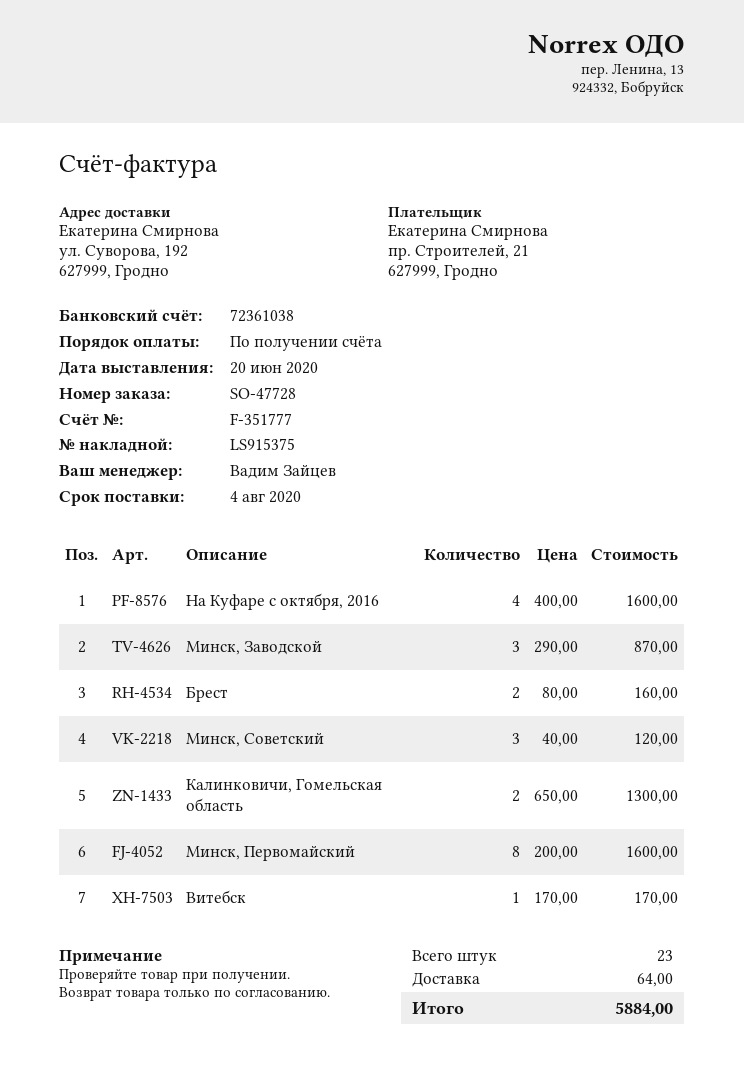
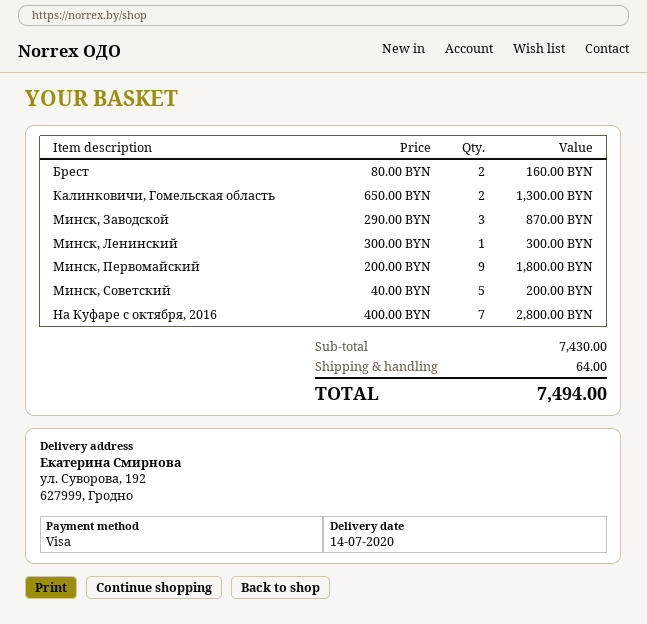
delivery date: 2020-08-04 -> 2020-07-14
На Куфаре с октября, 2016: 4 x 400.00 = 1600.00 -> 7 x 400.00 = 2800.00
Минск, Советский: 3 x 40.00 = 120.00 -> 5 x 40.00 = 200.00
Минск, Первомайский: 8 x 200.00 = 1600.00 -> 9 x 200.00 = 1800.00
Витебск: 1 x 170.00 = 170.00 -> none
Минск, Ленинский: none -> 1 x 300.00 = 300.00
total: 5884.00 -> 7494.00

